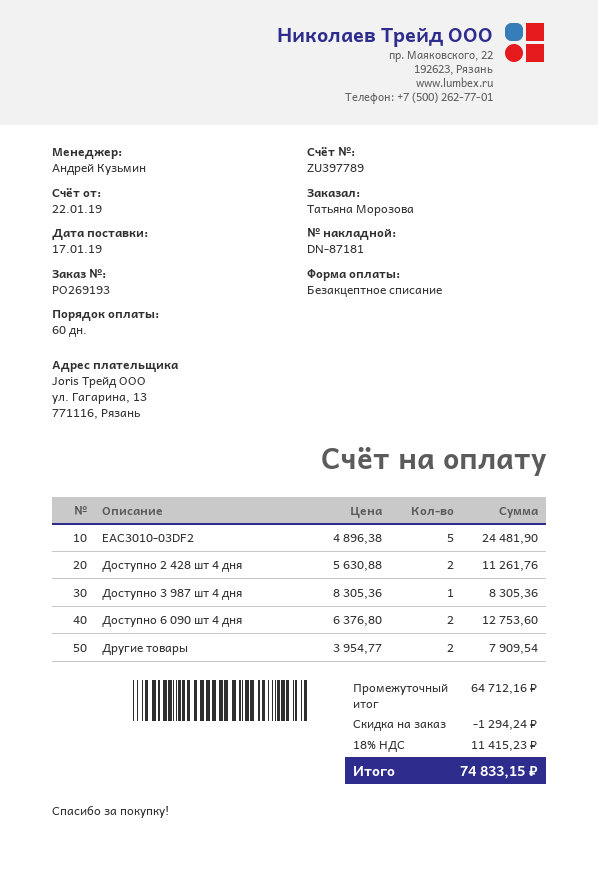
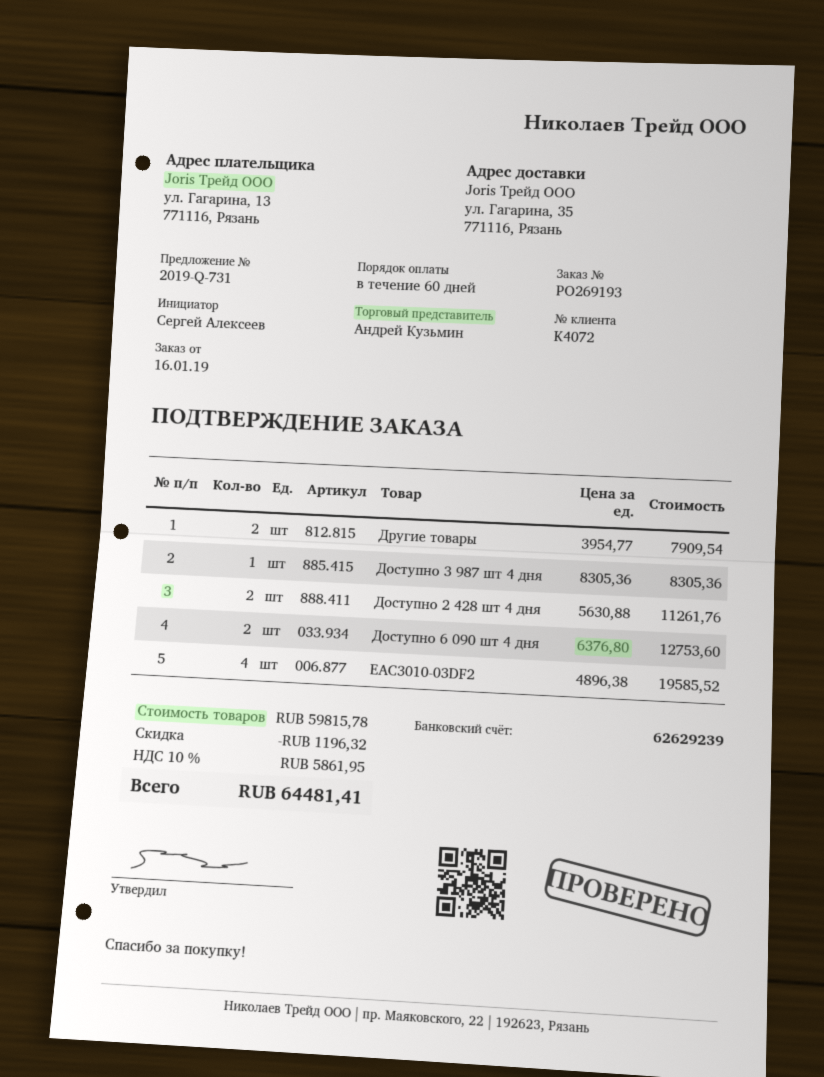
ordered by: Татьяна Морозова -> Сергей Алексеев
EAC3010-03DF2: 5 x 4896.38 = 24481.90 -> 4 x 4896.38 = 19585.52
subtotal: 64712.16 -> 59815.78
discount: 1294.24 -> 1196.32
tax: 18% = 11415.23 -> 10% = 5861.95
total: 74833.15 -> 64481.41

